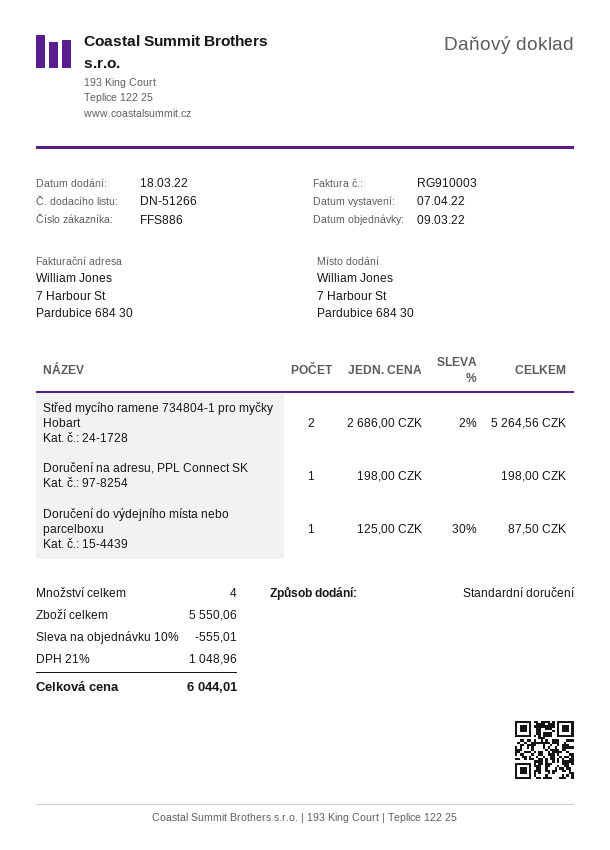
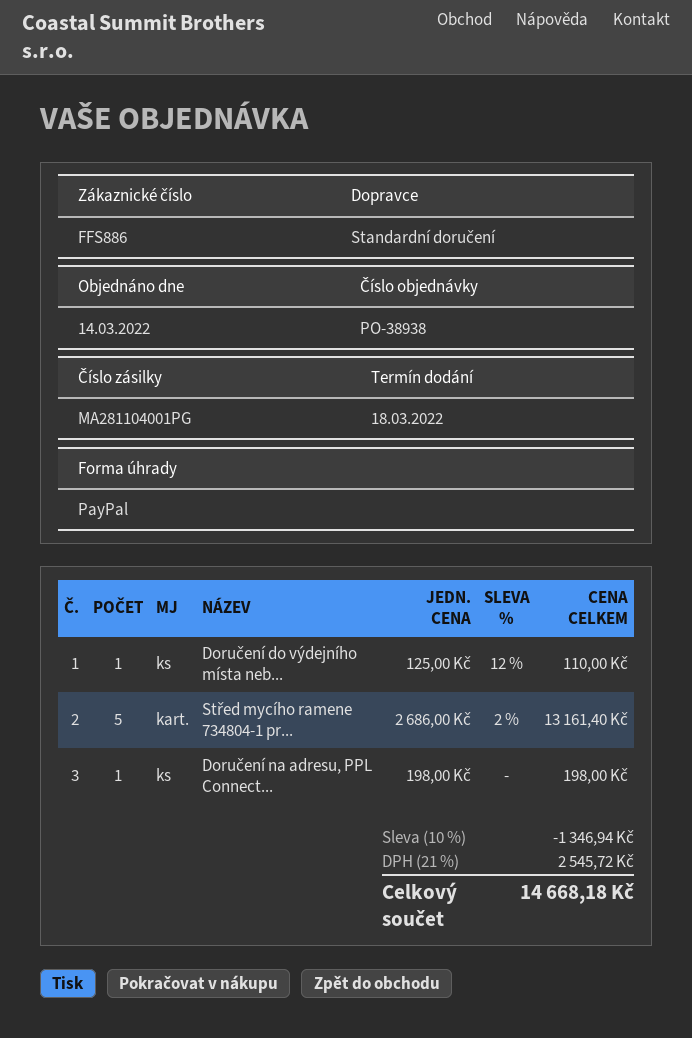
order date: 2022-03-09 -> 2022-03-14
Střed mycího ramene 734804-1 pro myčky Hobart: 2 x 2686.00 - 2% = 5264.56 -> 5 x 2686.00 - 2% = 13161.40
Doručení do výdejního místa nebo parcelboxu: 1 x 125.00 - 30% = 87.50 -> 1 x 125.00 - 12% = 110.00
discount: 10% = 555.01 -> 10% = 1346.94
tax: 21% = 1048.96 -> 21% = 2545.72
total: 6044.01 -> 14668.18

